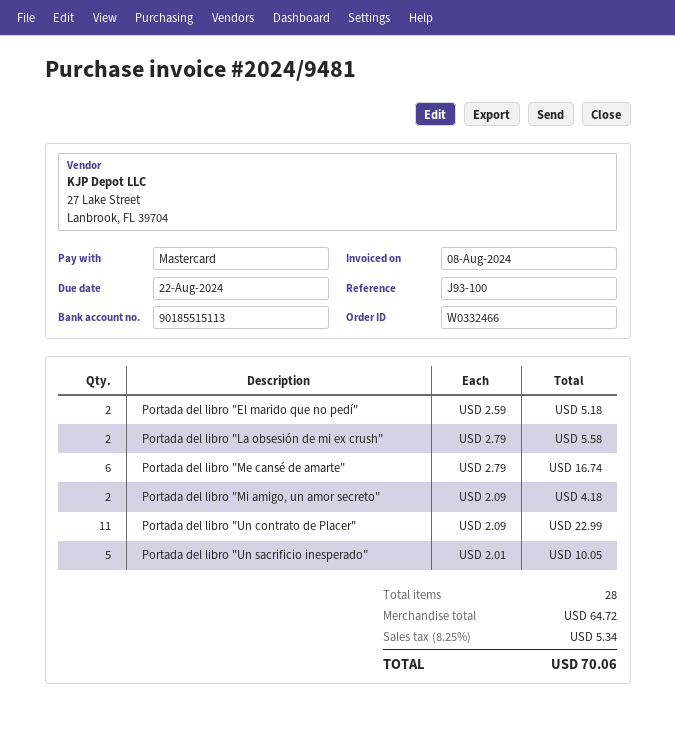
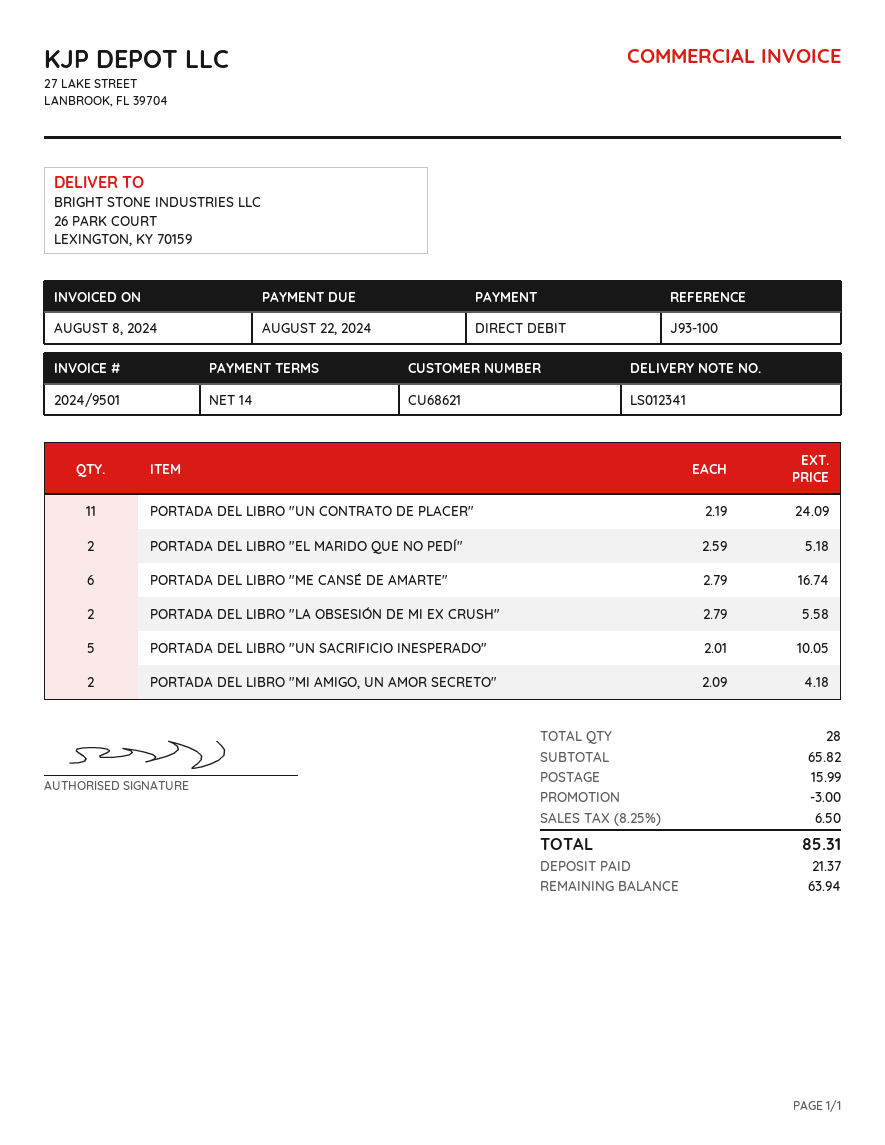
invoice number: 2024/9481 -> 2024/9501
payment method: Mastercard -> direct debit
Portada del libro "Un contrato de Placer": 11 x 2.09 = 22.99 -> 11 x 2.19 = 24.09
subtotal: 64.72 -> 65.82
discount: none -> 3.00
shipping: none -> 15.99
tax: 8.25% = 5.34 -> 8.25% = 6.50
total: 70.06 -> 85.31

